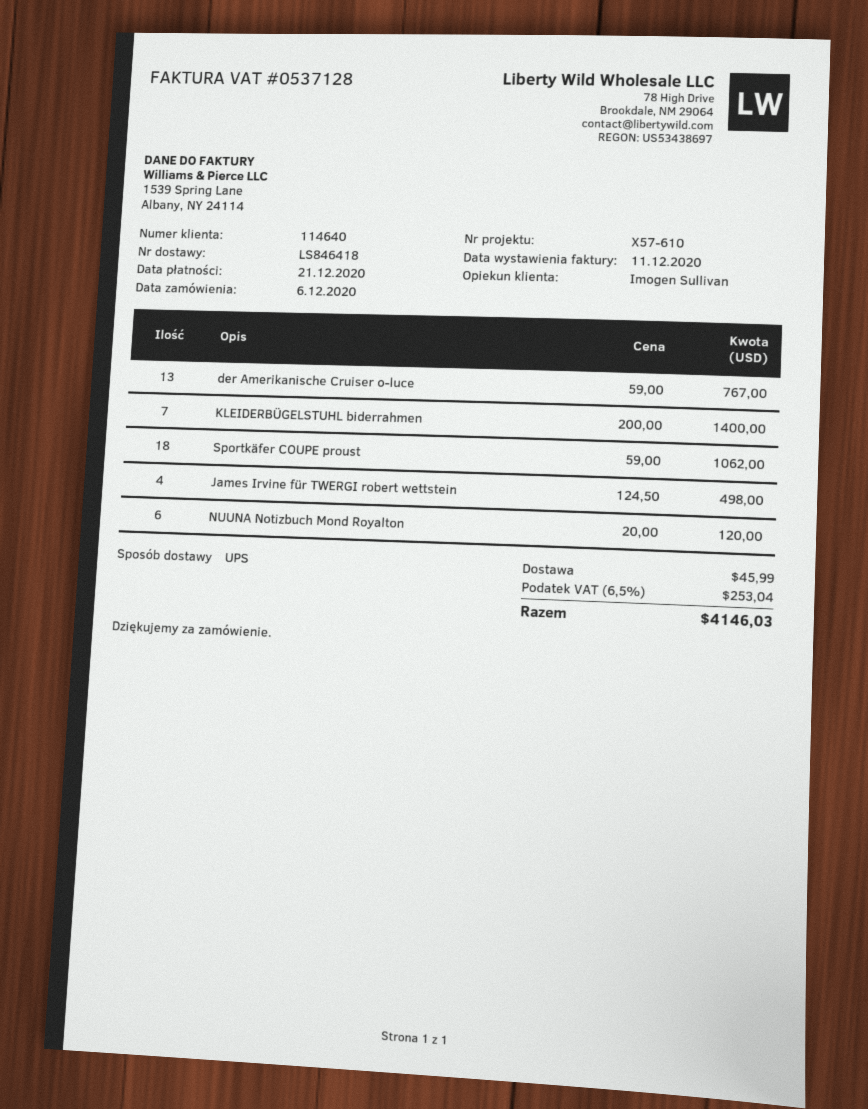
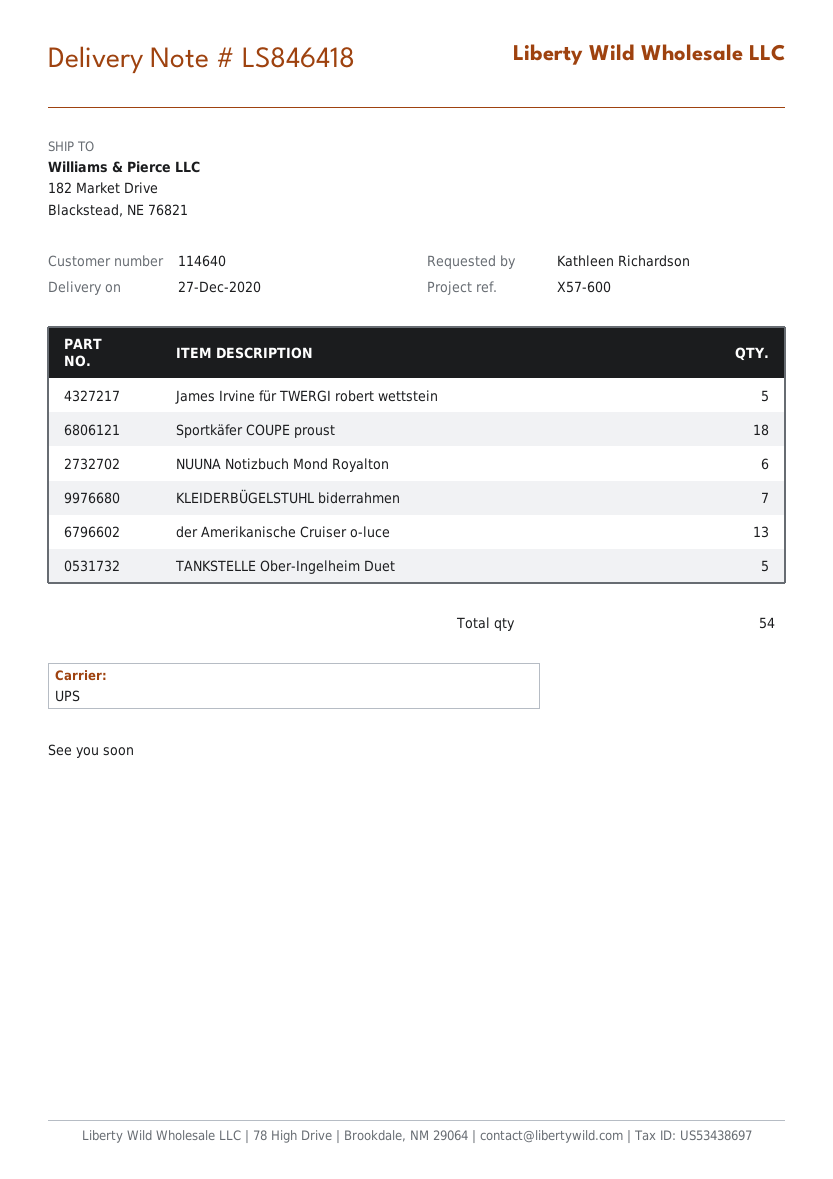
reference: X57-610 -> X57-600
James Irvine für TWERGI robert wettstein: 4 -> 5
TANKSTELLE Ober-Ingelheim Duet: none -> 5

